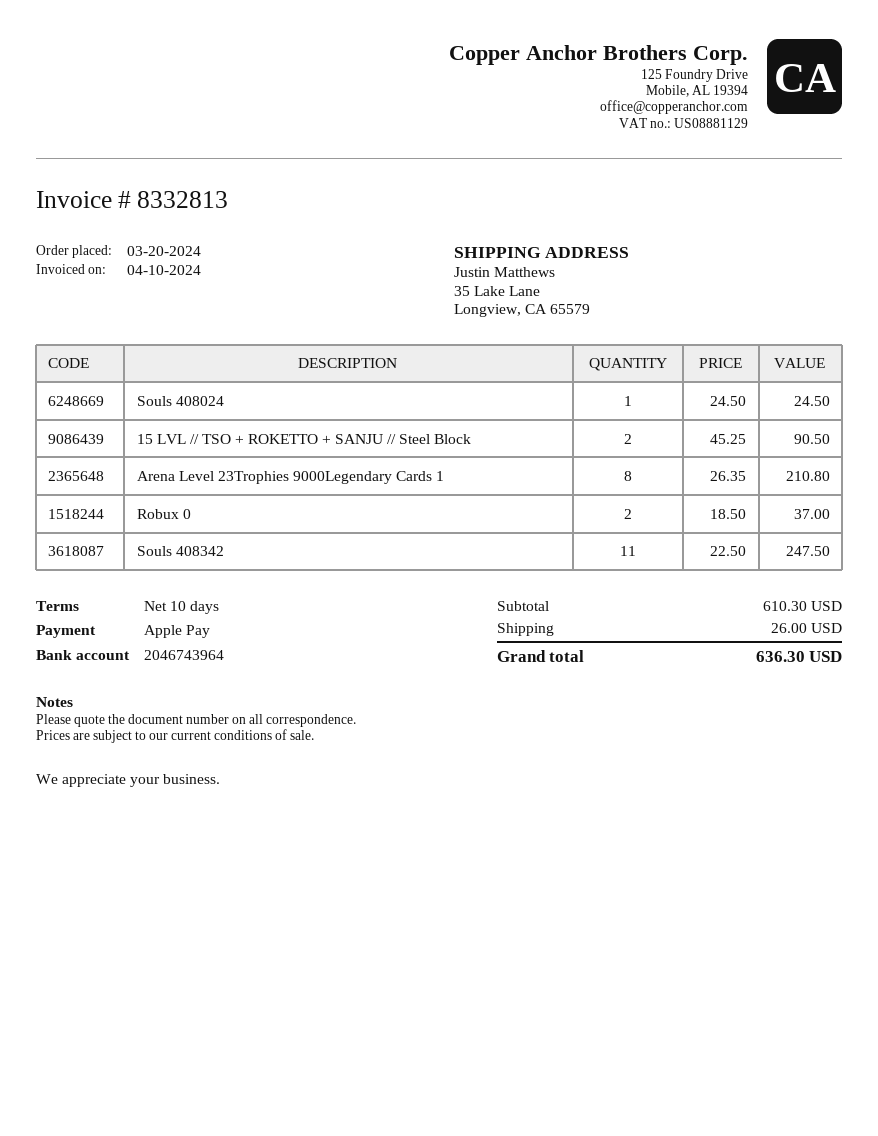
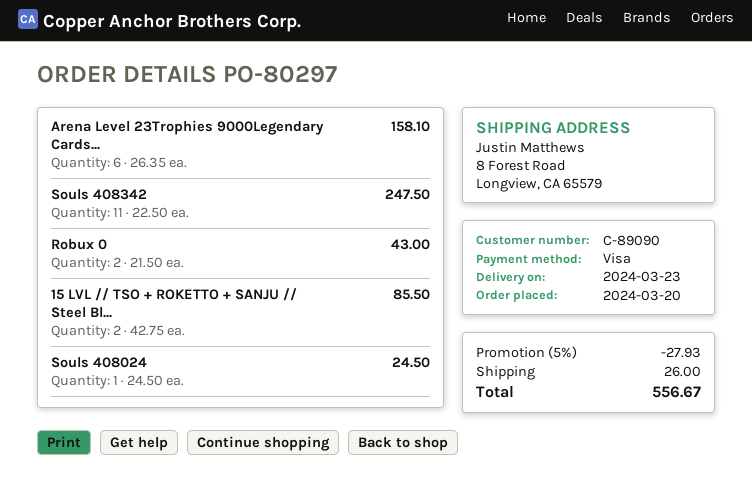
payment method: Apple Pay -> Visa
ship to: 35 Lake Lane, Longview, CA 65579 -> 8 Forest Road, Longview, CA 65579
15 LVL // TSO + ROKETTO + SANJU // Steel Block: 2 x 45.25 = 90.50 -> 2 x 42.75 = 85.50
Arena Level 23Trophies 9000Legendary Cards 1: 8 x 26.35 = 210.80 -> 6 x 26.35 = 158.10
Robux 0: 2 x 18.50 = 37.00 -> 2 x 21.50 = 43.00
discount: none -> 5% = 27.93
total: 636.30 -> 556.67

